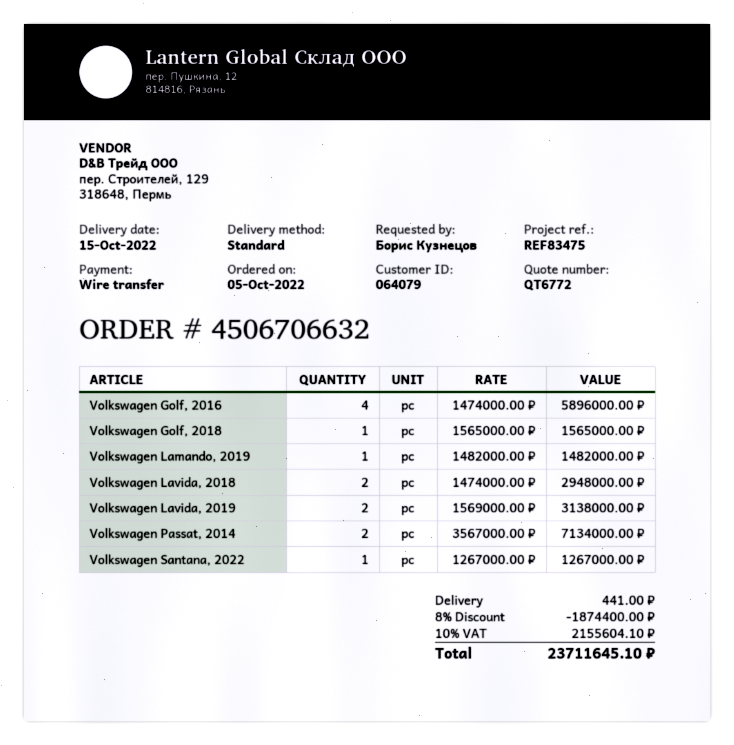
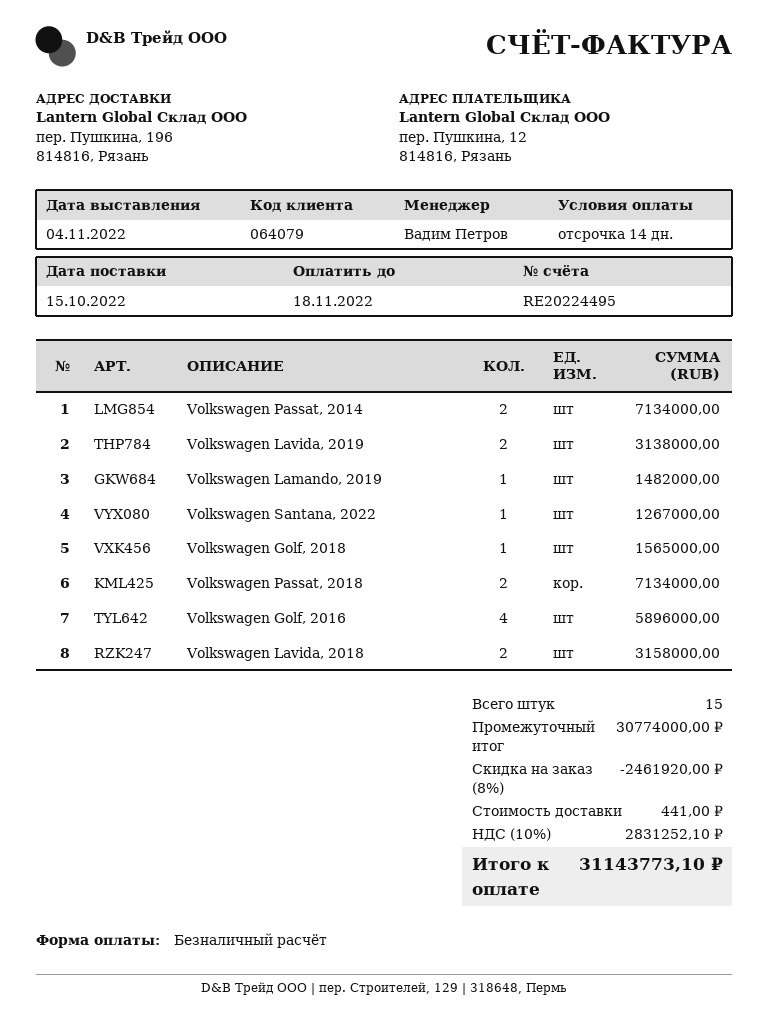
Volkswagen Lavida, 2018: 2 for 2948000.00 -> 2 for 3158000.00
Volkswagen Passat, 2018: none -> 2 for 7134000.00
discount: 8% = 1874400.00 -> 8% = 2461920.00
tax: 10% = 2155604.10 -> 10% = 2831252.10
total: 23711645.10 -> 31143773.10

